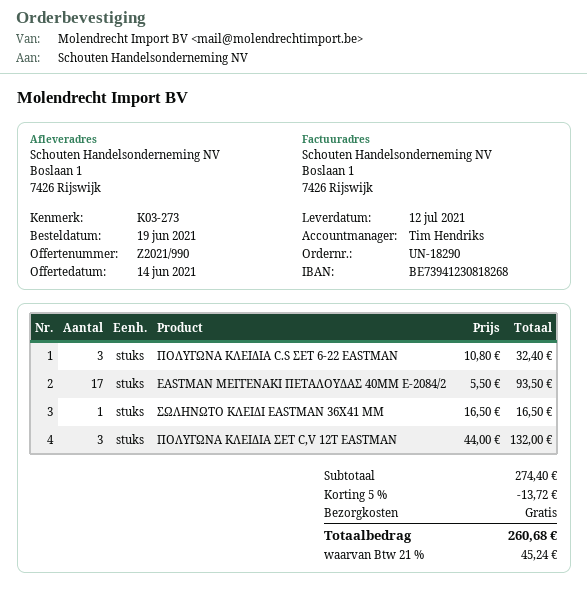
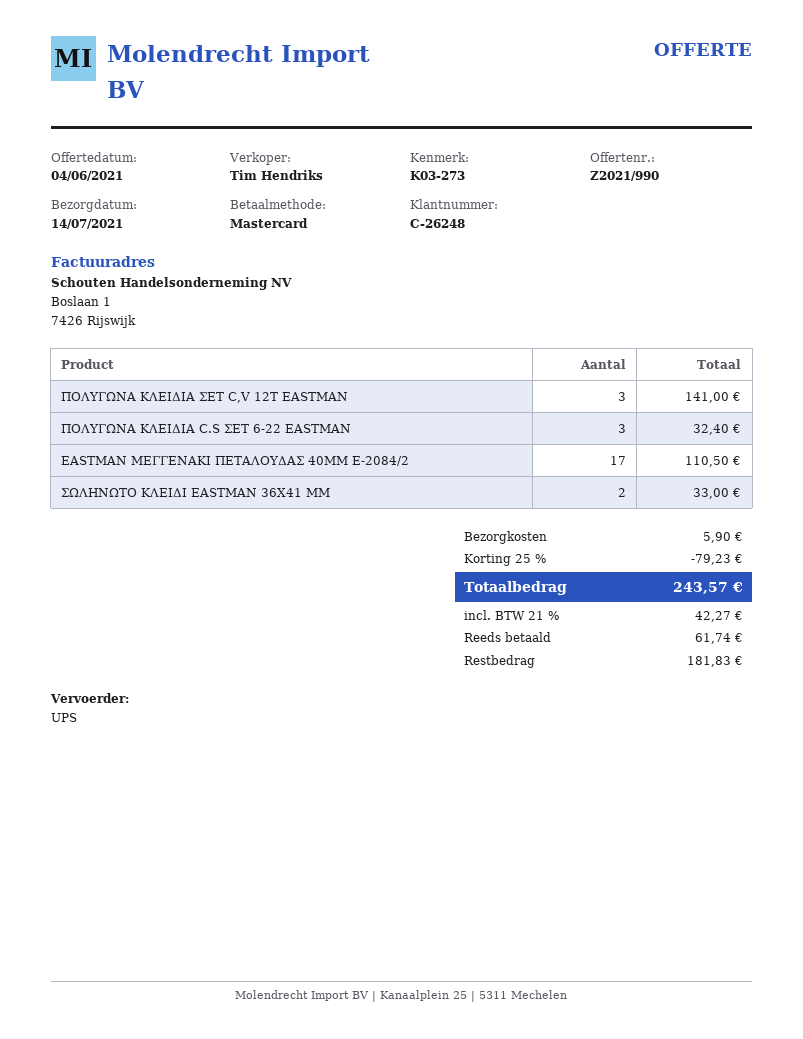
quote date: 2021-06-14 -> 2021-06-04
delivery date: 2021-07-12 -> 2021-07-14
EASTMAN ΜΕΓΓΕΝΑΚΙ ΠΕΤΑΛΟΥΔΑΣ 40MM Ε-2084/2: 17 for 93.50 -> 17 for 110.50
ΣΩΛΗΝΩΤΟ ΚΛΕΙΔΙ EASTMAN 36Χ41 ΜΜ: 1 for 16.50 -> 2 for 33.00
ΠΟΛΥΓΩΝΑ ΚΛΕΙΔΙΑ ΣΕΤ C,V 12T EASTMAN: 3 for 132.00 -> 3 for 141.00
discount: 5% = 13.72 -> 25% = 79.23
shipping: 0.00 -> 5.90
tax: 21% = 45.24 -> 21% = 42.27
total: 260.68 -> 243.57

